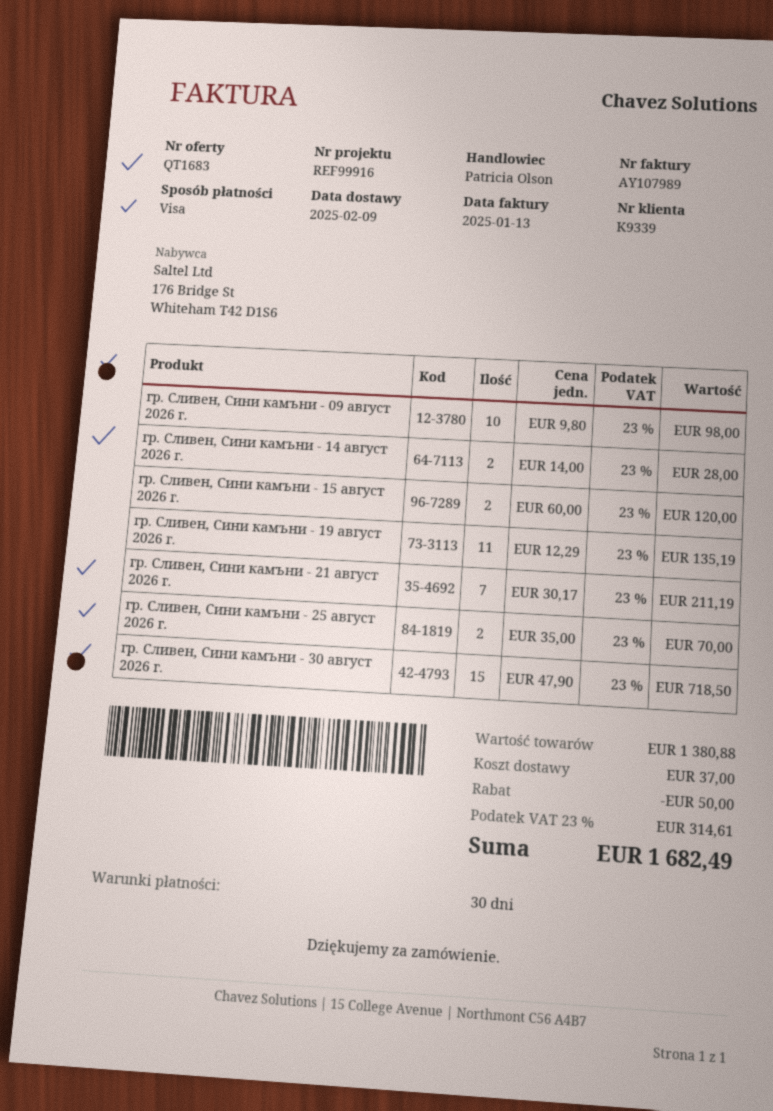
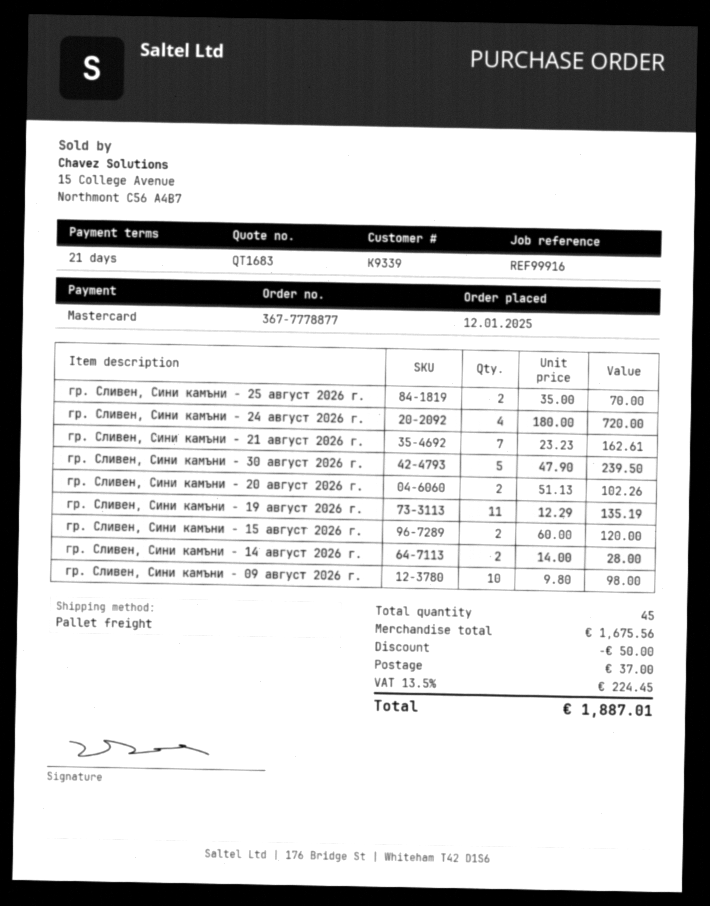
payment terms: 30 days -> 21 days
payment method: Visa -> Mastercard
гр. Сливен, Сини камъни - 21 август 2026 г.: 7 x 30.17 = 211.19 -> 7 x 23.23 = 162.61
гр. Сливен, Сини камъни - 30 август 2026 г.: 15 x 47.90 = 718.50 -> 5 x 47.90 = 239.50
гр. Сливен, Сини камъни - 24 август 2026 г.: none -> 4 x 180.00 = 720.00
гр. Сливен, Сини камъни - 20 август 2026 г.: none -> 2 x 51.13 = 102.26
subtotal: 1380.88 -> 1675.56
tax: 23% = 314.61 -> 13.5% = 224.45
total: 1682.49 -> 1887.01

